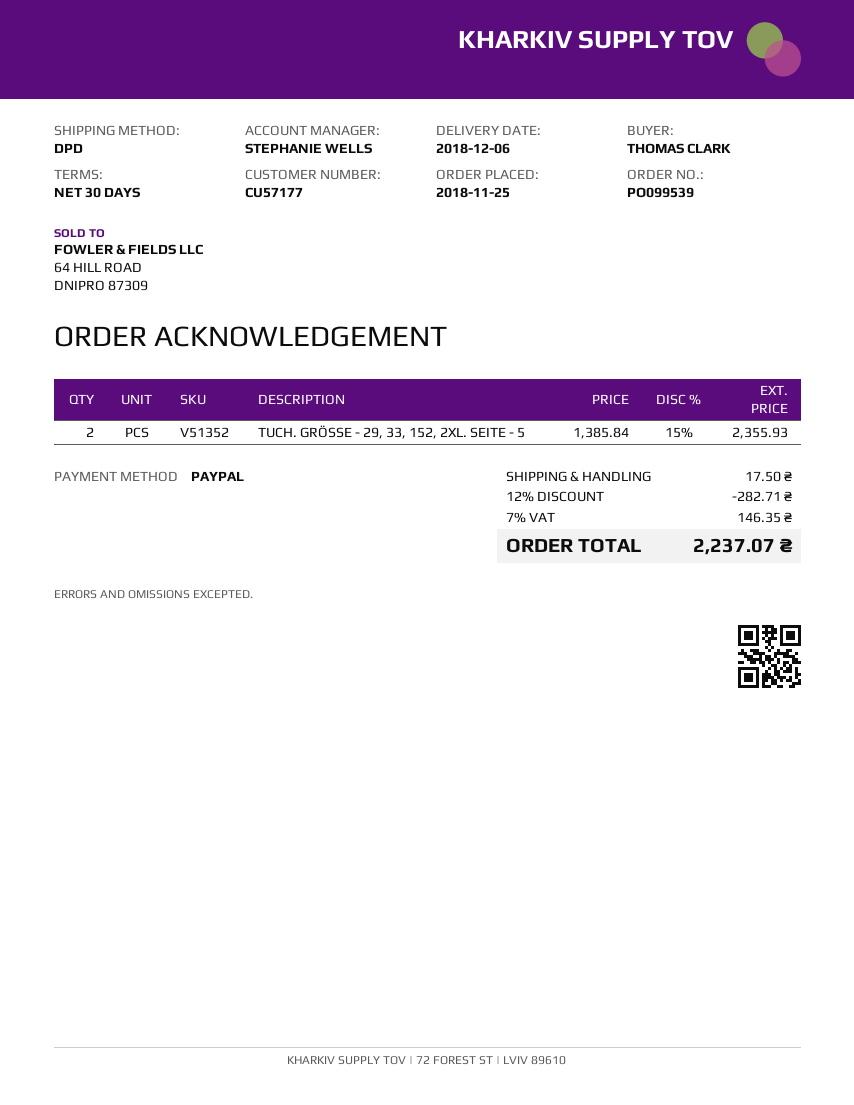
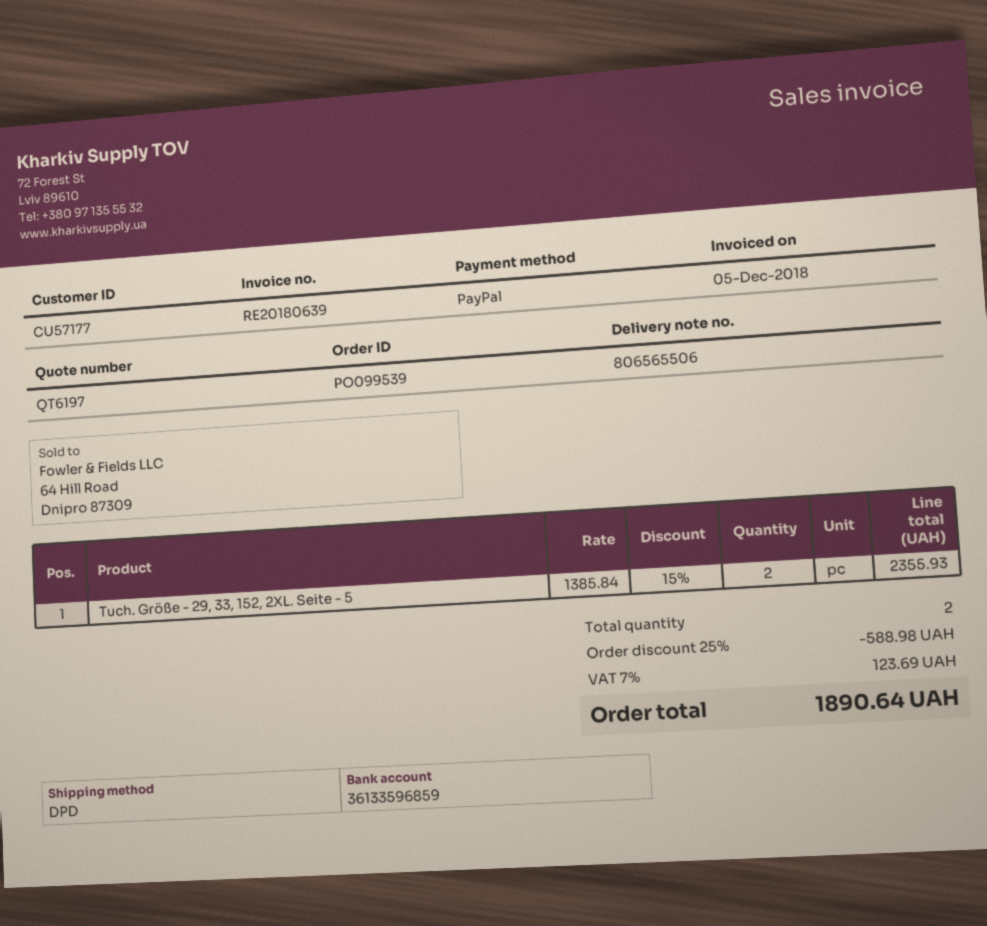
discount: 12% = 282.71 -> 25% = 588.98
shipping: 17.50 -> none
tax: 7% = 146.35 -> 7% = 123.69
total: 2237.07 -> 1890.64

